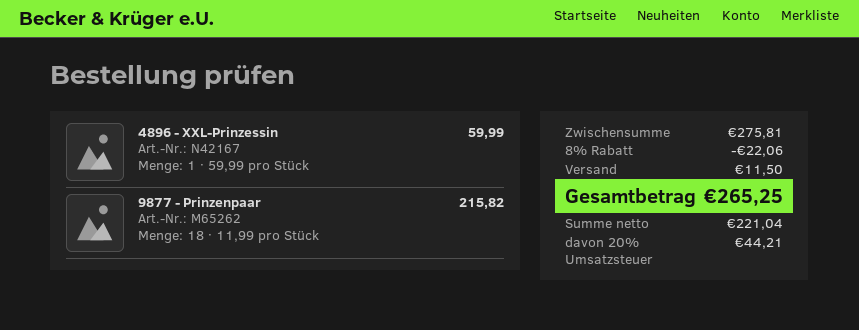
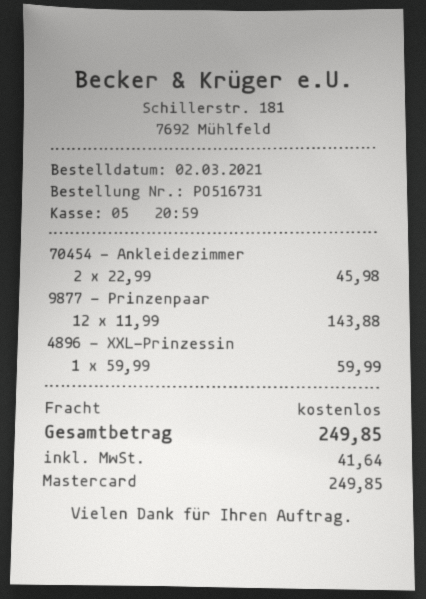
9877 - Prinzenpaar: 18 x 11.99 = 215.82 -> 12 x 11.99 = 143.88
70454 - Ankleidezimmer: none -> 2 x 22.99 = 45.98
discount: 8% = 22.06 -> none
shipping: 11.50 -> 0.00
tax: 44.21 -> 41.64
total: 265.25 -> 249.85

